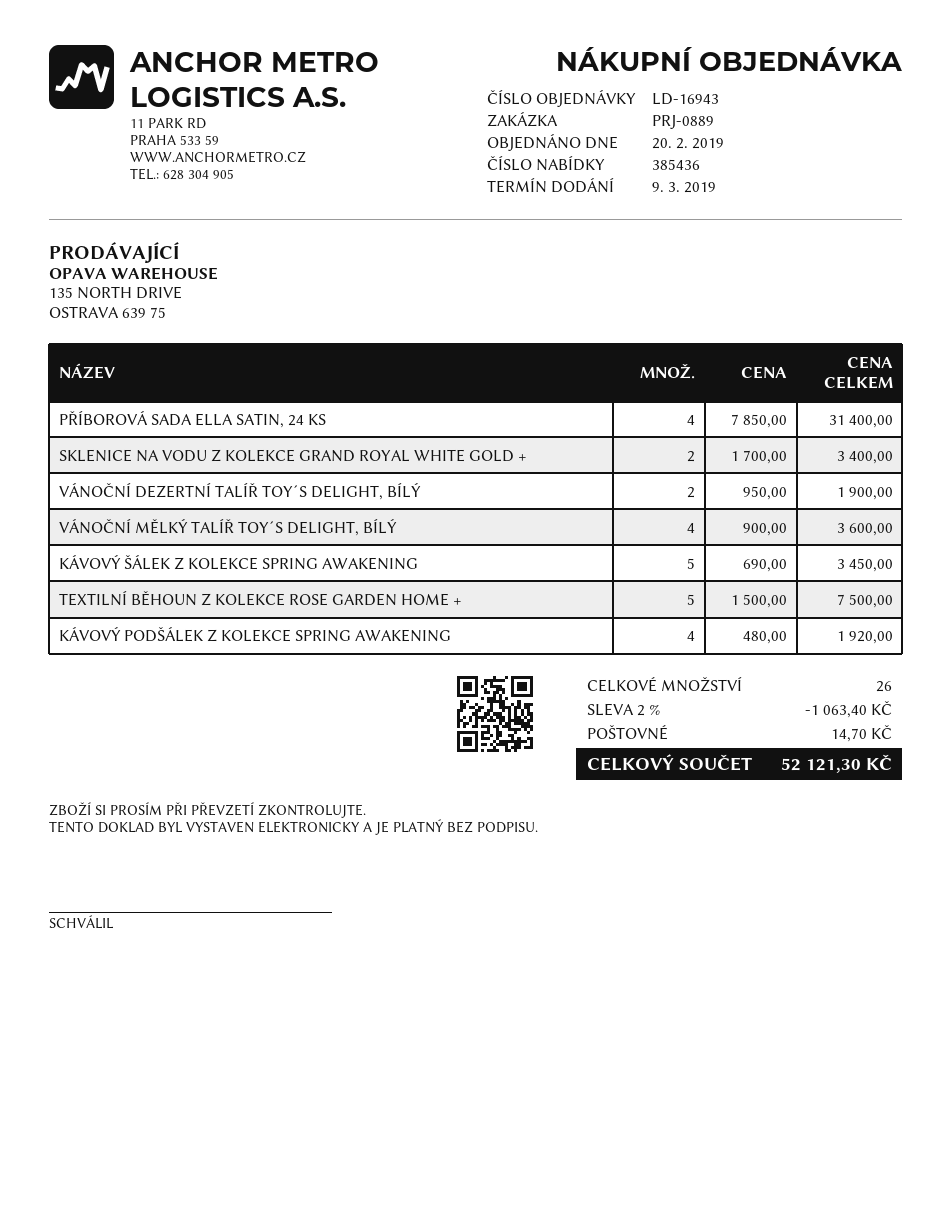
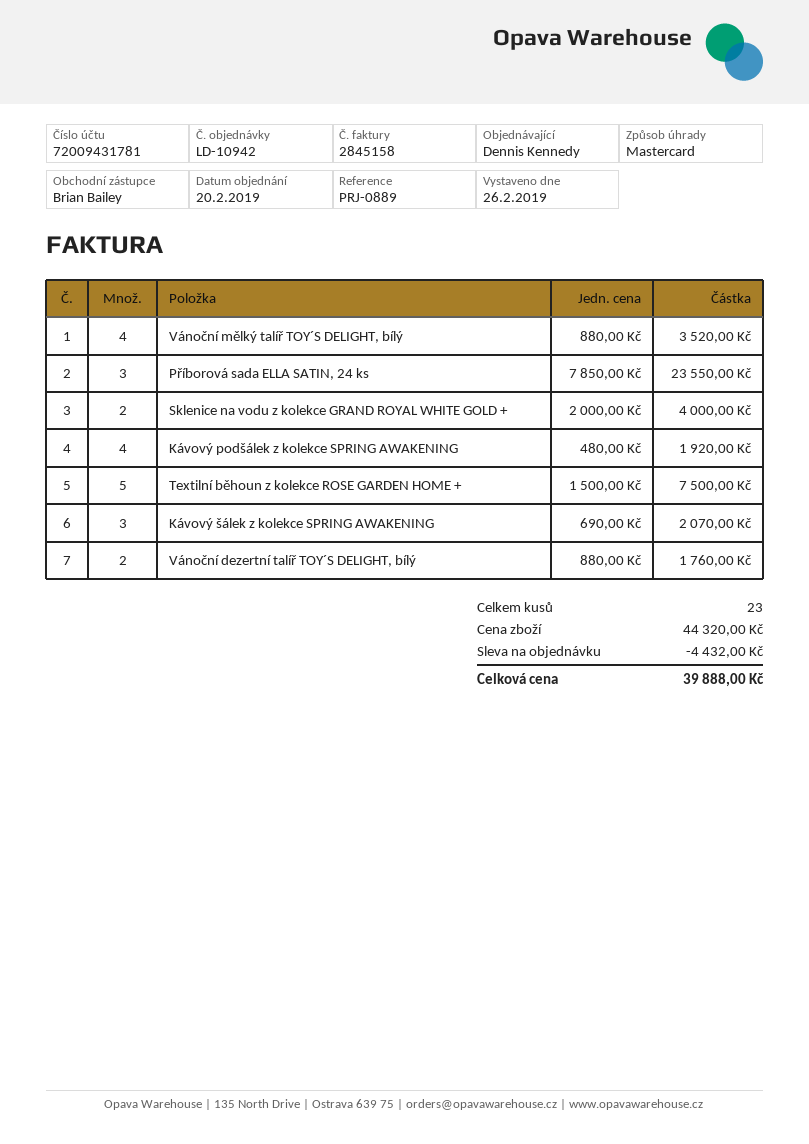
order number: LD-16943 -> LD-10942
PŘÍBOROVÁ SADA ELLA SATIN, 24 KS: 4 x 7850.00 = 31400.00 -> 3 x 7850.00 = 23550.00
SKLENICE NA VODU Z KOLEKCE GRAND ROYAL WHITE GOLD +: 2 x 1700.00 = 3400.00 -> 2 x 2000.00 = 4000.00
VÁNOČNÍ DEZERTNÍ TALÍŘ TOY´S DELIGHT, BÍLÝ: 2 x 950.00 = 1900.00 -> 2 x 880.00 = 1760.00
VÁNOČNÍ MĚLKÝ TALÍŘ TOY´S DELIGHT, BÍLÝ: 4 x 900.00 = 3600.00 -> 4 x 880.00 = 3520.00
KÁVOVÝ ŠÁLEK Z KOLEKCE SPRING AWAKENING: 5 x 690.00 = 3450.00 -> 3 x 690.00 = 2070.00
total quantity: 26 -> 23
discount: 1063.40 -> 4432.00
shipping: 14.70 -> none
total: 52121.30 -> 39888.00

